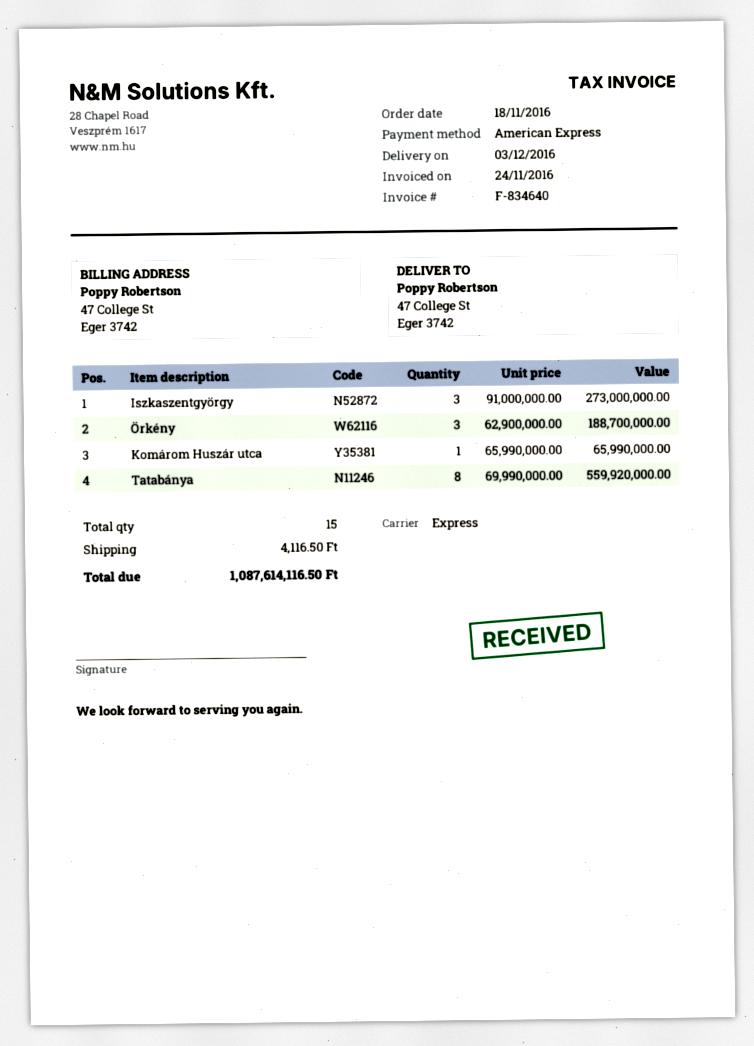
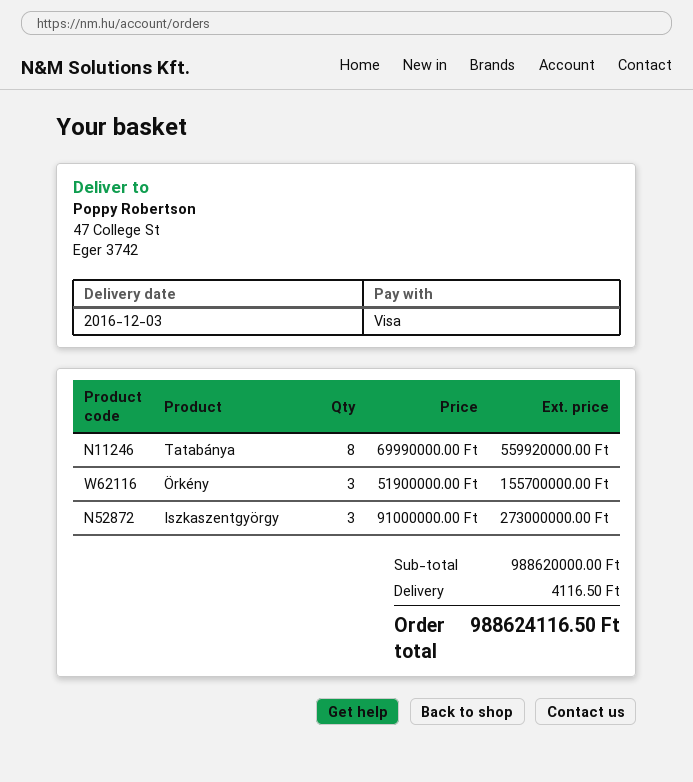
payment method: American Express -> Visa
Örkény: 3 x 62900000.00 = 188700000.00 -> 3 x 51900000.00 = 155700000.00
Komárom Huszár utca: 1 x 65990000.00 = 65990000.00 -> none
total: 1087614116.50 -> 988624116.50

